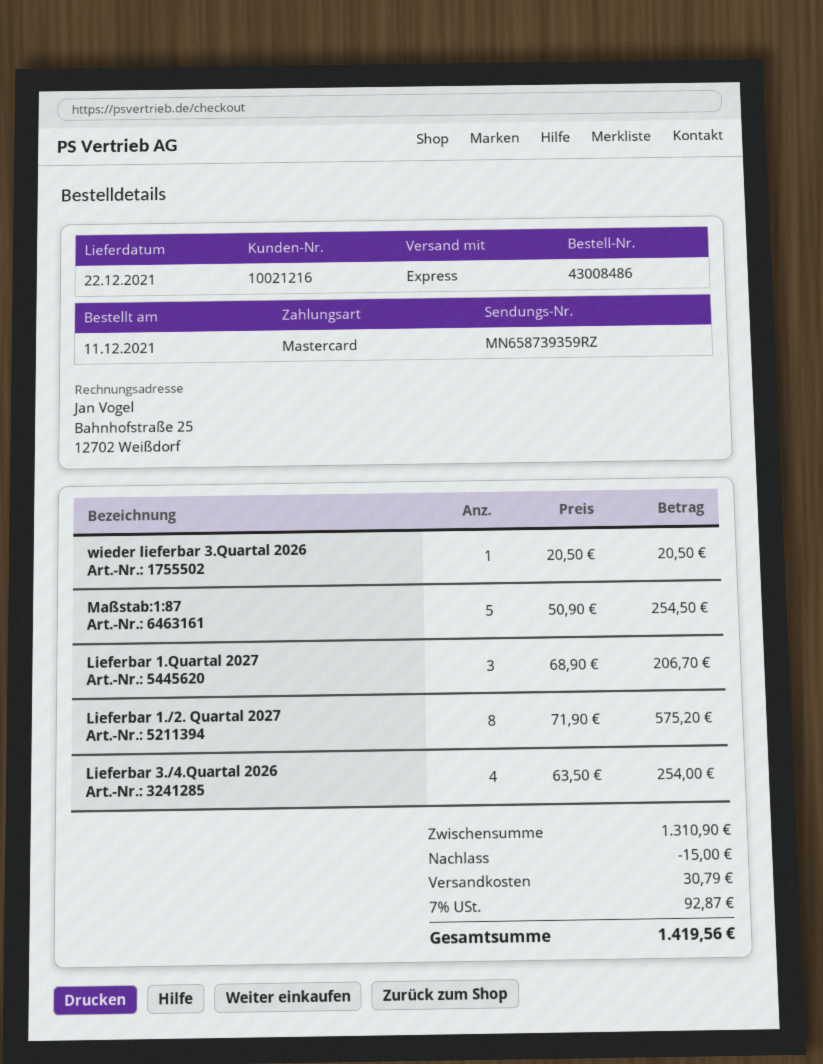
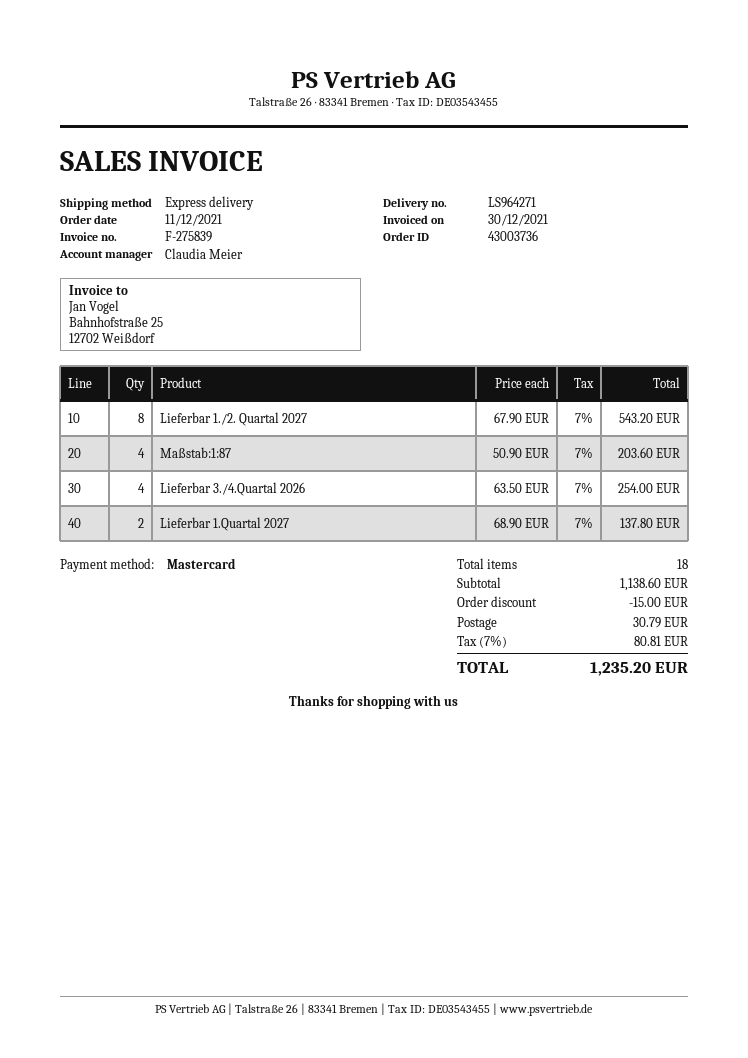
order number: 43008486 -> 43003736
wieder lieferbar 3.Quartal 2026: 1 x 20.50 = 20.50 -> none
Maßstab:1:87: 5 x 50.90 = 254.50 -> 4 x 50.90 = 203.60
Lieferbar 1.Quartal 2027: 3 x 68.90 = 206.70 -> 2 x 68.90 = 137.80
Lieferbar 1./2. Quartal 2027: 8 x 71.90 = 575.20 -> 8 x 67.90 = 543.20
subtotal: 1310.90 -> 1138.60
tax: 7% = 92.87 -> 7% = 80.81
total: 1419.56 -> 1235.20

